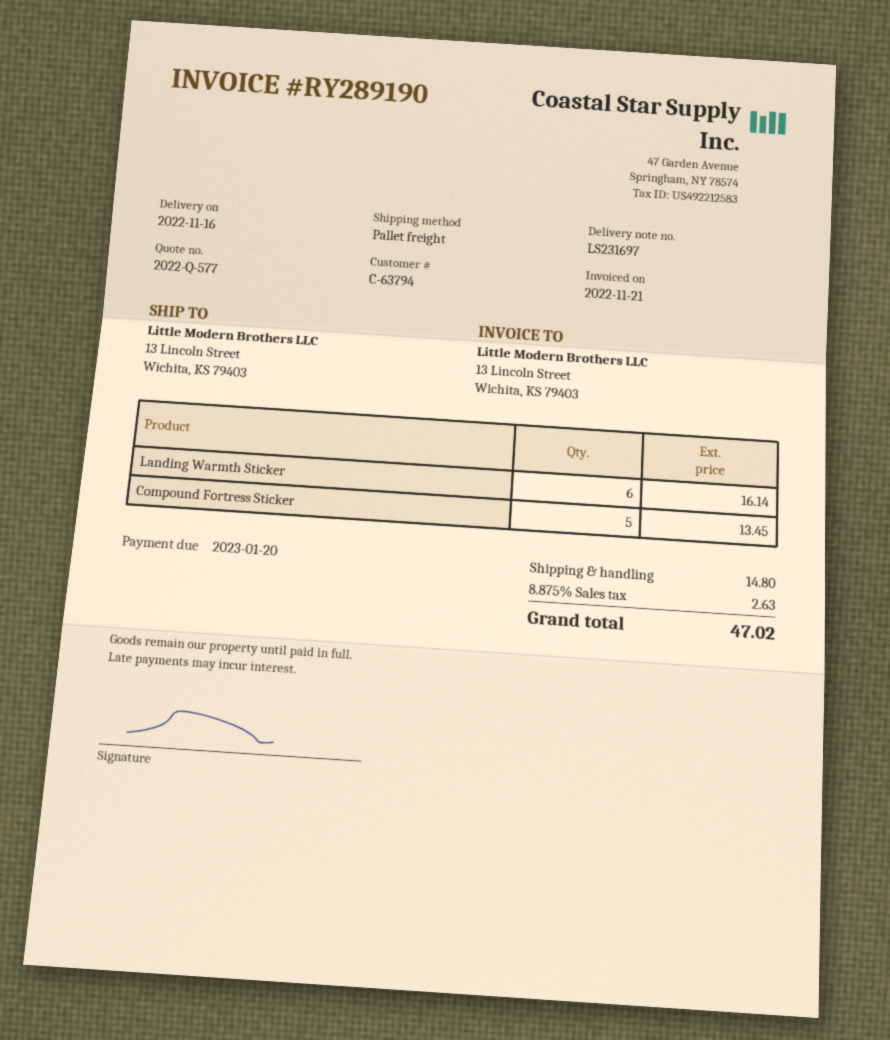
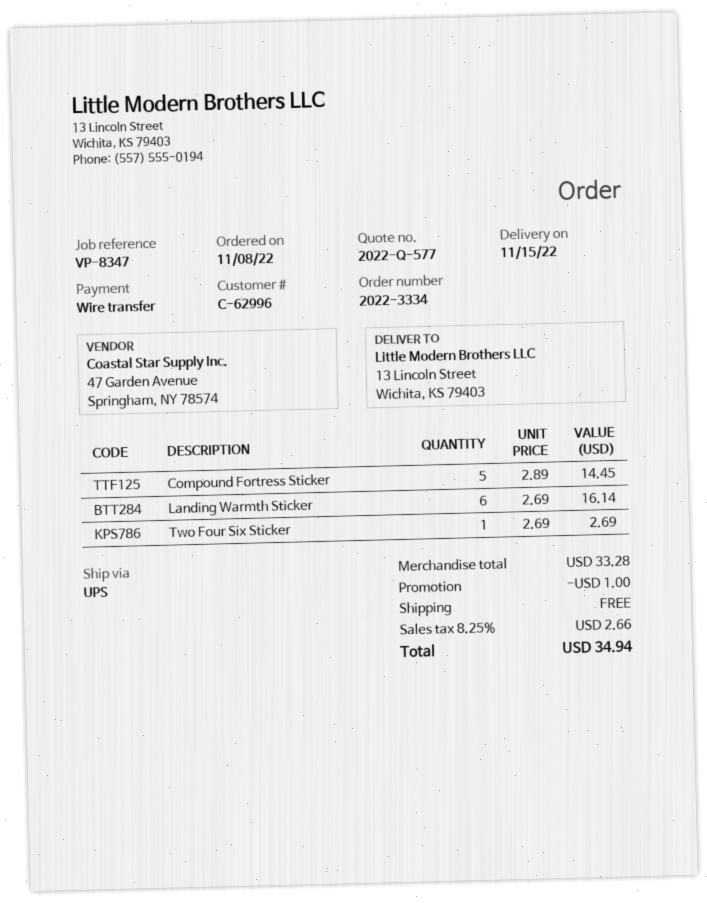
delivery date: 2022-11-16 -> 2022-11-15
customer number: C-63794 -> C-62996
shipping method: pallet freight -> UPS
Compound Fortress Sticker: 5 for 13.45 -> 5 for 14.45
Two Four Six Sticker: none -> 1 for 2.69
discount: none -> 1.00
shipping: 14.80 -> 0.00
tax: 8.875% = 2.63 -> 8.25% = 2.66
total: 47.02 -> 34.94

